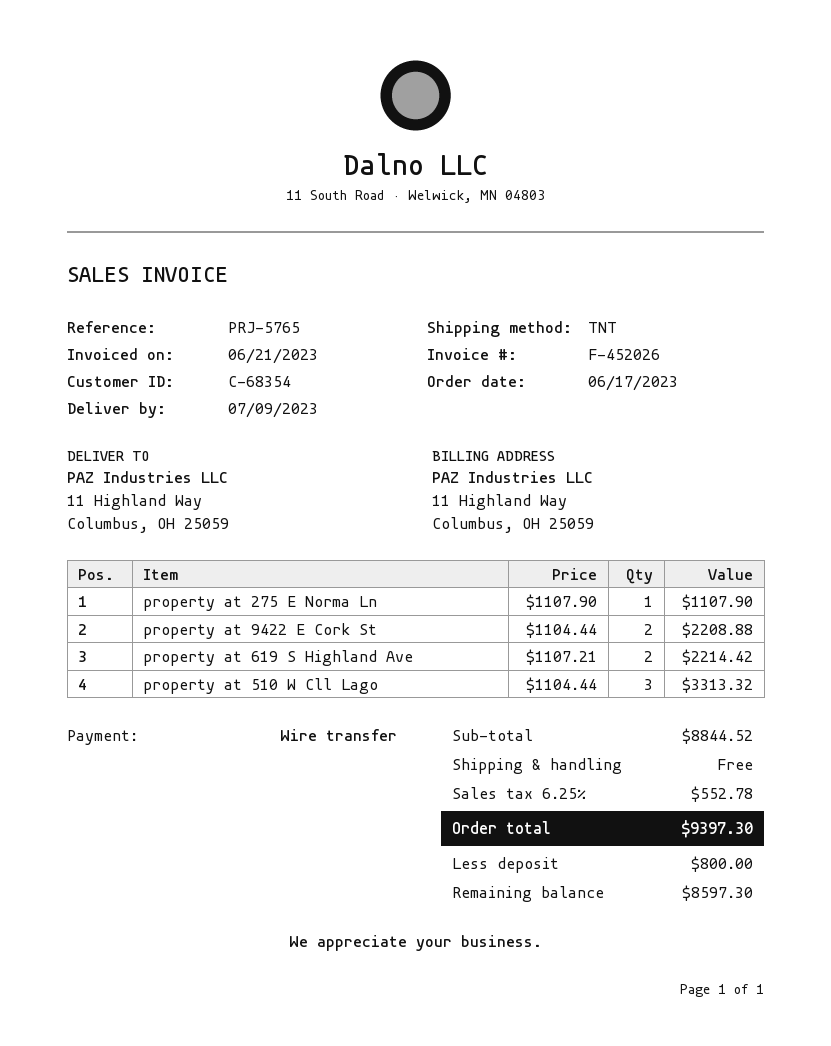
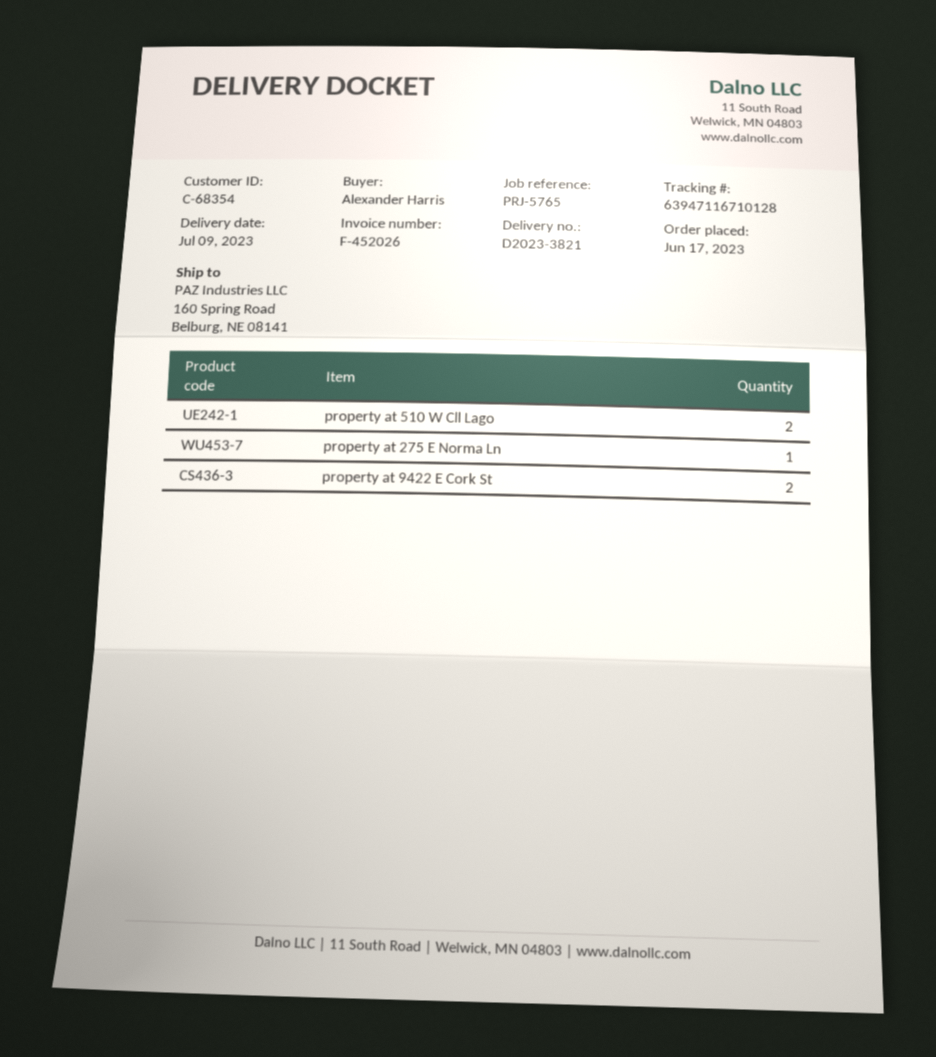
ship to: 11 Highland Way, Columbus, OH 25059 -> 160 Spring Road, Belburg, NE 08141
property at 619 S Highland Ave: 2 -> none
property at 510 W Cll Lago: 3 -> 2

